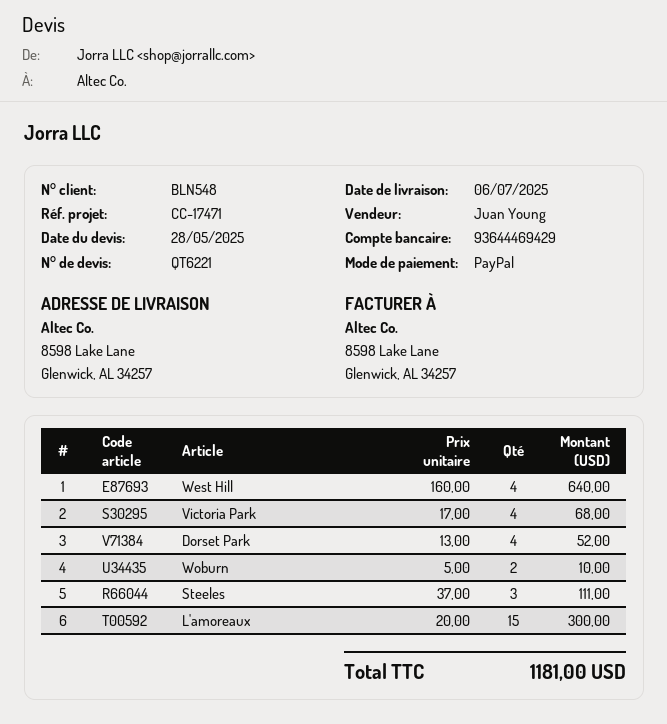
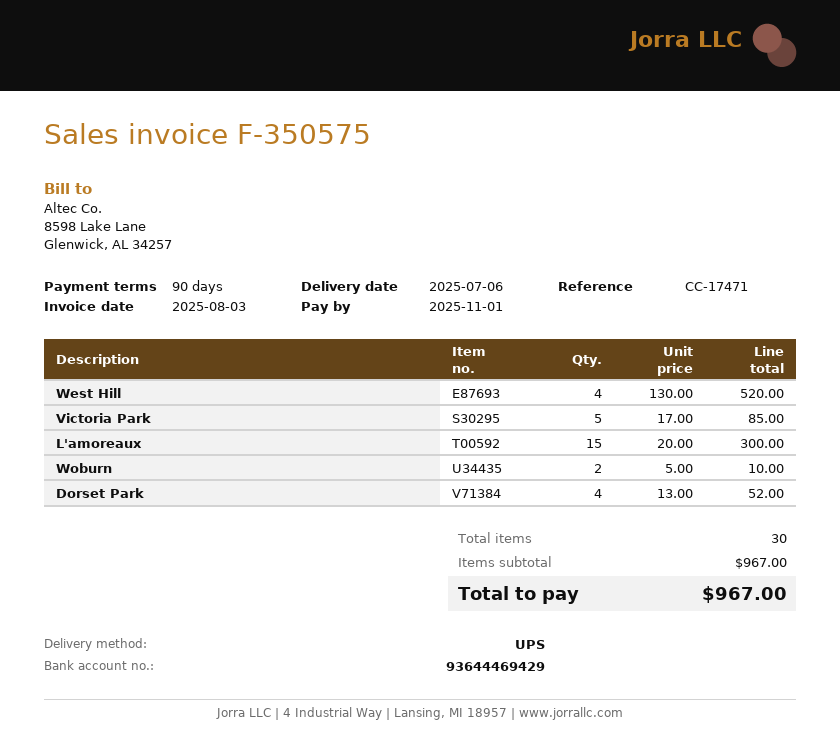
West Hill: 4 x 160.00 = 640.00 -> 4 x 130.00 = 520.00
Victoria Park: 4 x 17.00 = 68.00 -> 5 x 17.00 = 85.00
Steeles: 3 x 37.00 = 111.00 -> none
total: 1181.00 -> 967.00

